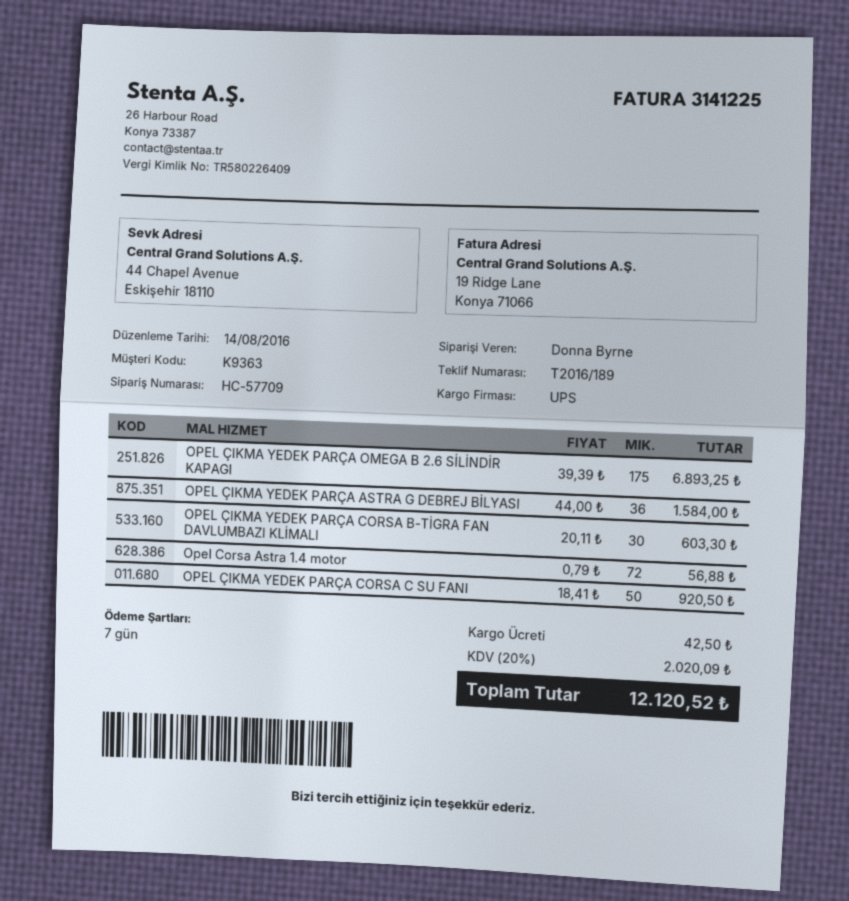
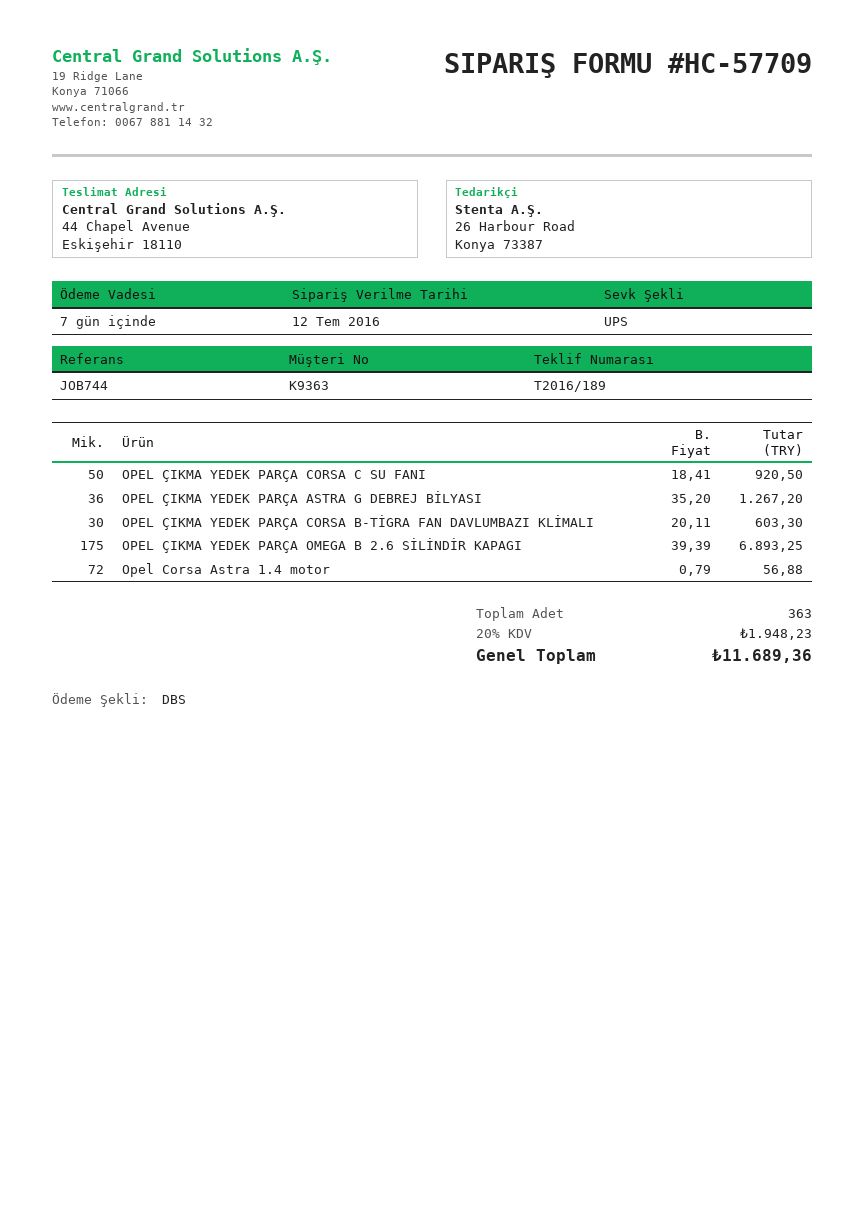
OPEL ÇIKMA YEDEK PARÇA ASTRA G DEBREJ BİLYASI: 36 x 44.00 = 1584.00 -> 36 x 35.20 = 1267.20
shipping: 42.50 -> none
tax: 20% = 2020.09 -> 20% = 1948.23
total: 12120.52 -> 11689.36

